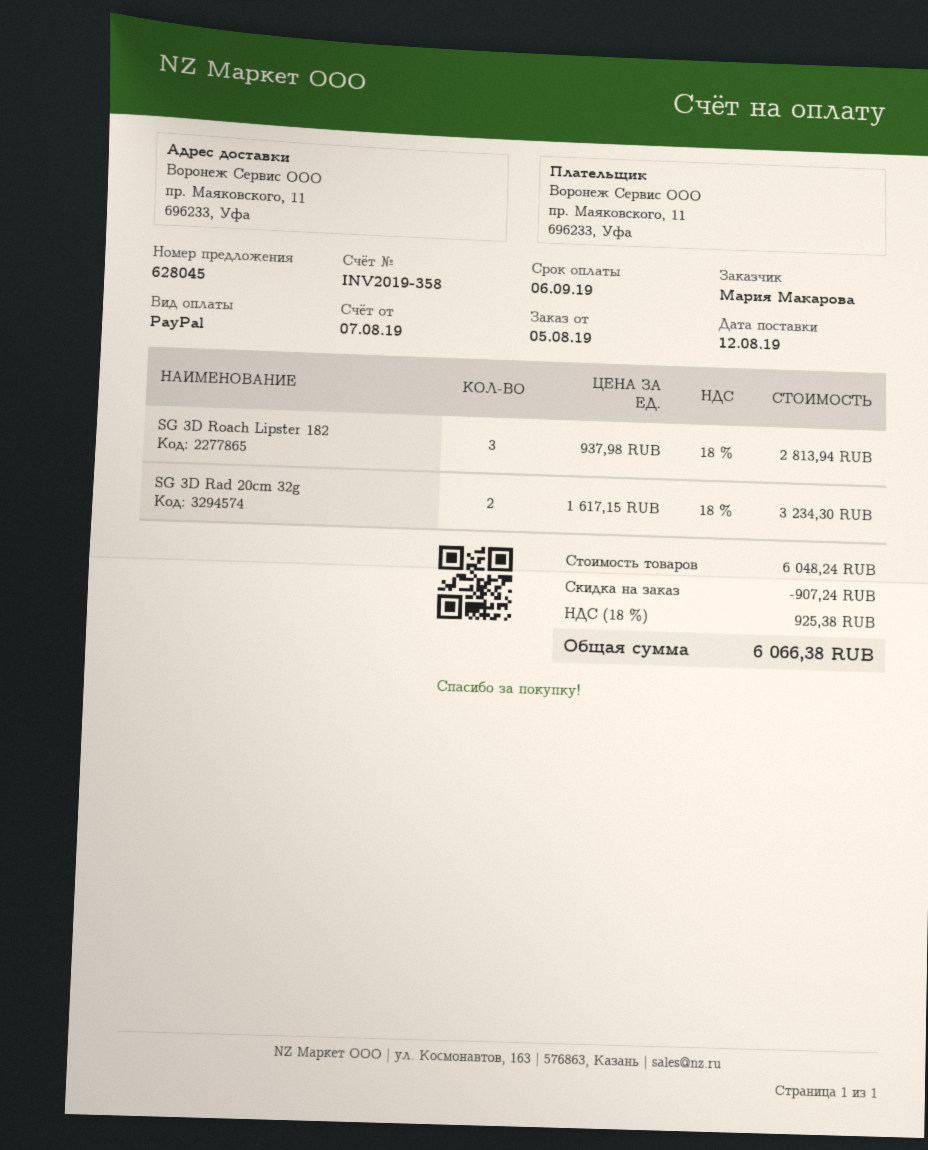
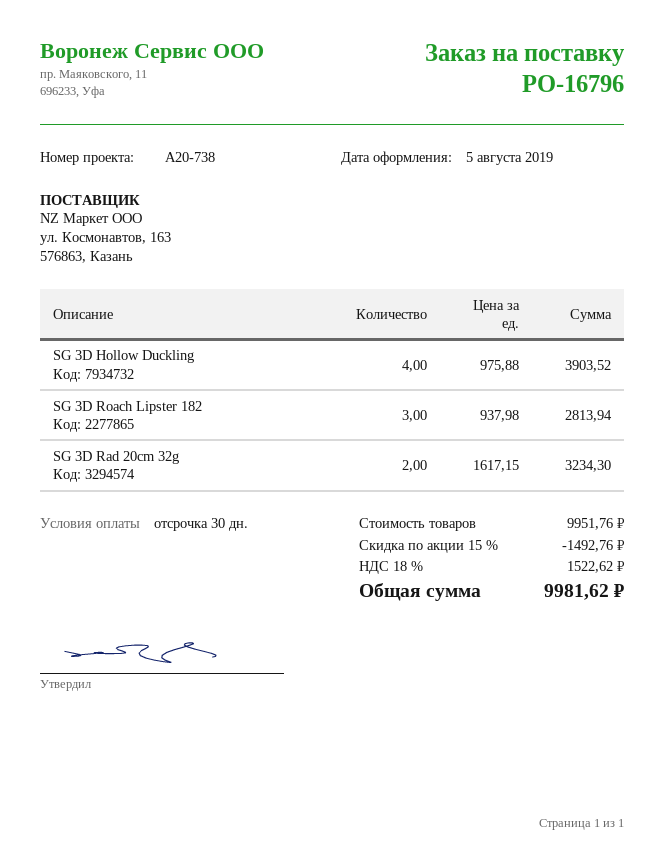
SG 3D Hollow Duckling: none -> 4 x 975.88 = 3903.52
subtotal: 6048.24 -> 9951.76
discount: 907.24 -> 1492.76
tax: 18% = 925.38 -> 18% = 1522.62
total: 6066.38 -> 9981.62

